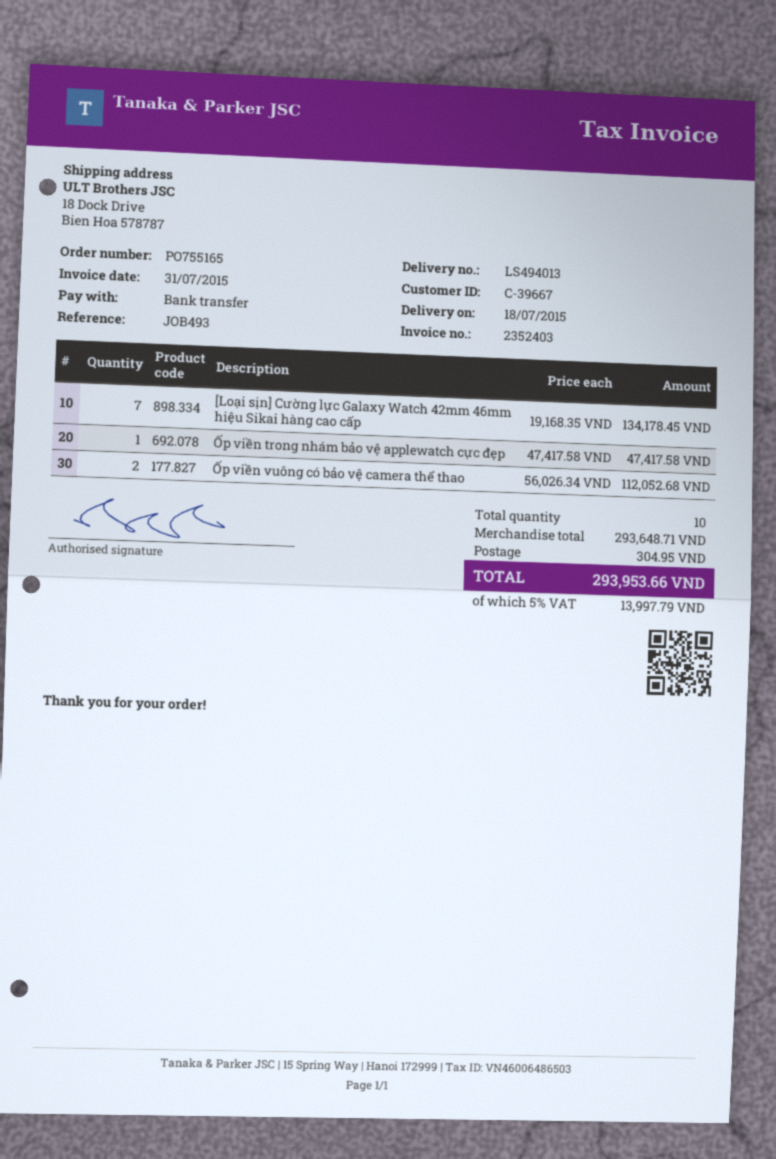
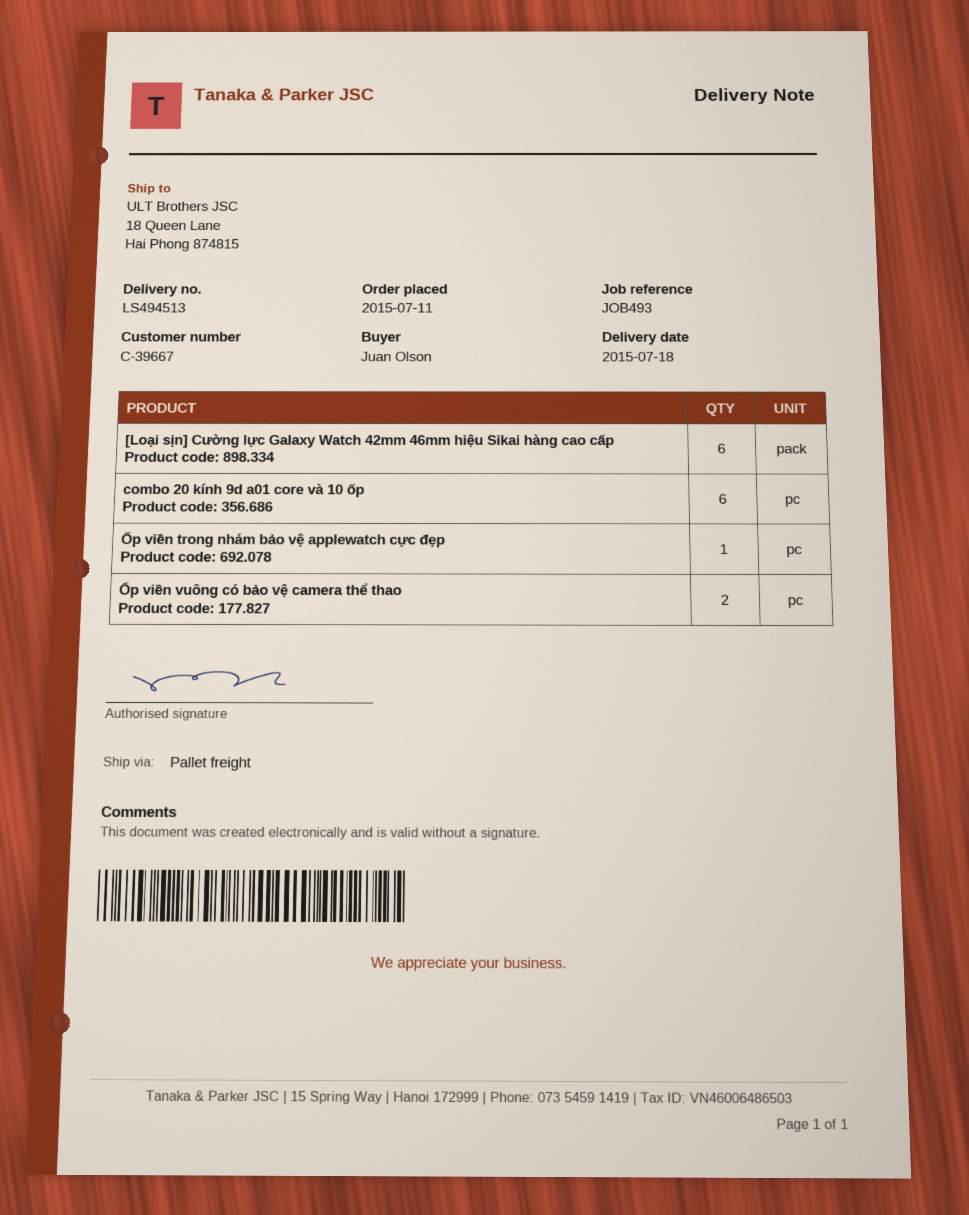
delivery note number: LS494013 -> LS494513
ship to: 18 Dock Drive, Bien Hoa 578787 -> 18 Queen Lane, Hai Phong 874815
[Loại sịn] Cường lực Galaxy Watch 42mm 46mm hiệu Sikai hàng cao cấp: 7 -> 6
combo 20 kính 9d a01 core và 10 ốp: none -> 6

